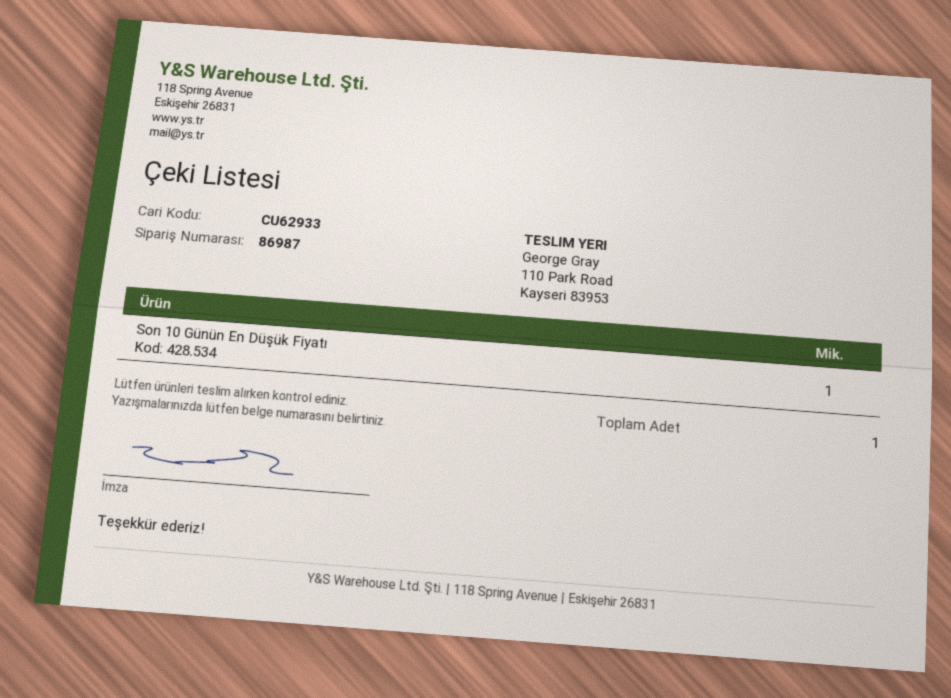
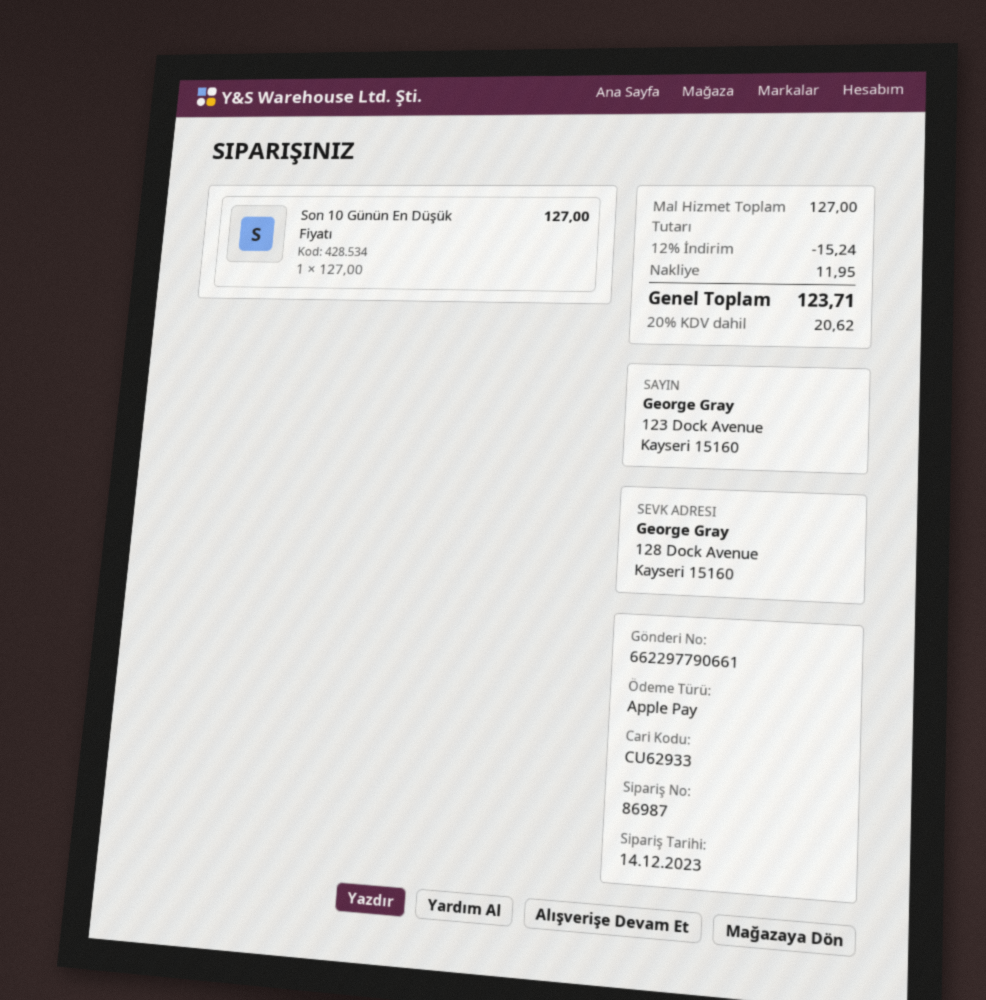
ship to: 110 Park Road, Kayseri 83953 -> 128 Dock Avenue, Kayseri 15160

